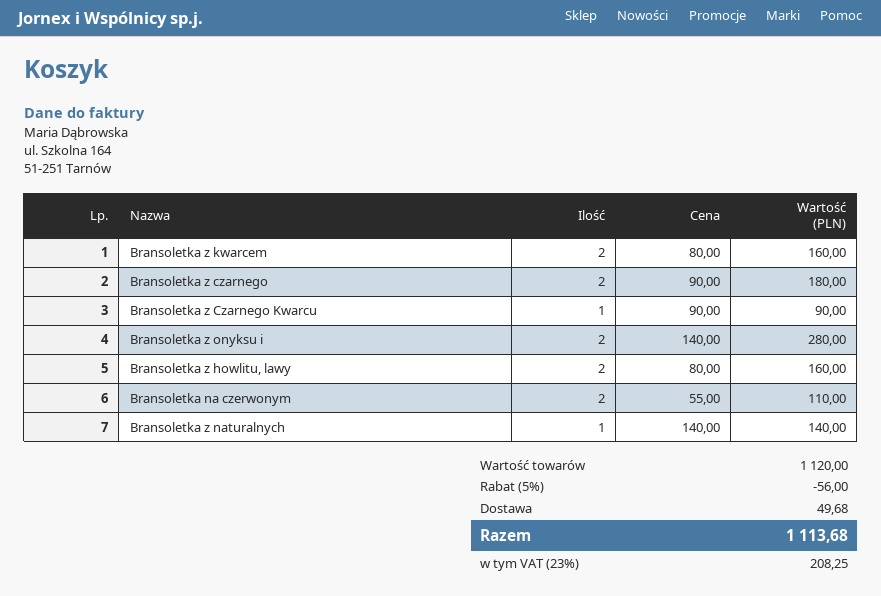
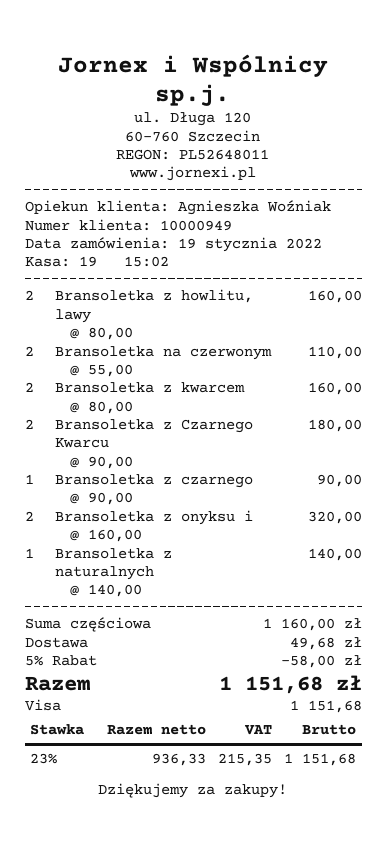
Bransoletka z czarnego: 2 x 90.00 = 180.00 -> 1 x 90.00 = 90.00
Bransoletka z Czarnego Kwarcu: 1 x 90.00 = 90.00 -> 2 x 90.00 = 180.00
Bransoletka z onyksu i: 2 x 140.00 = 280.00 -> 2 x 160.00 = 320.00
subtotal: 1120.00 -> 1160.00
discount: 5% = 56.00 -> 5% = 58.00
tax: 23% = 208.25 -> 23% = 215.35
total: 1113.68 -> 1151.68

